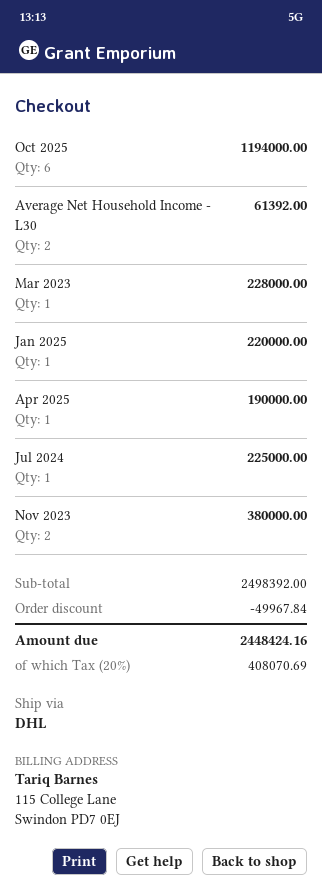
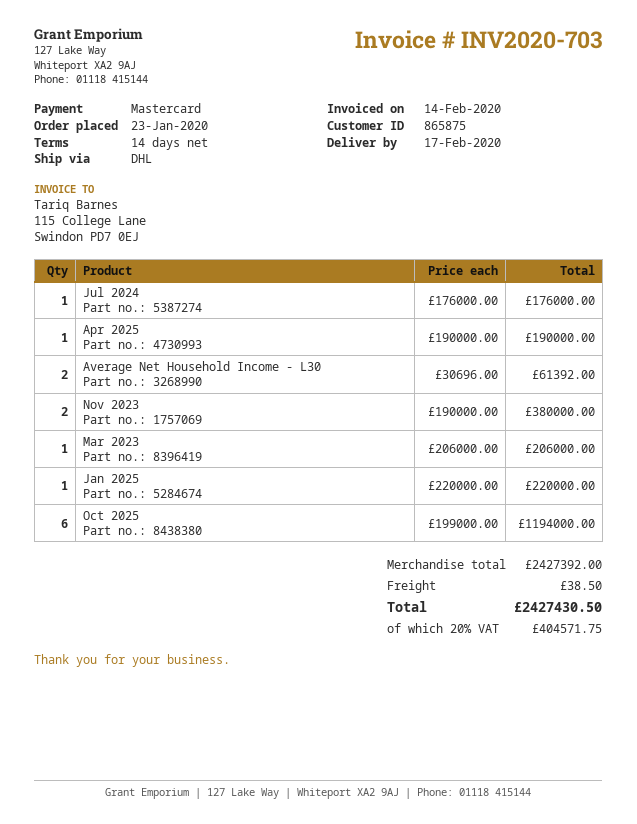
Mar 2023: 1 for 228000.00 -> 1 for 206000.00
Jul 2024: 1 for 225000.00 -> 1 for 176000.00
subtotal: 2498392.00 -> 2427392.00
discount: 49967.84 -> none
shipping: none -> 38.50
tax: 20% = 408070.69 -> 20% = 404571.75
total: 2448424.16 -> 2427430.50

